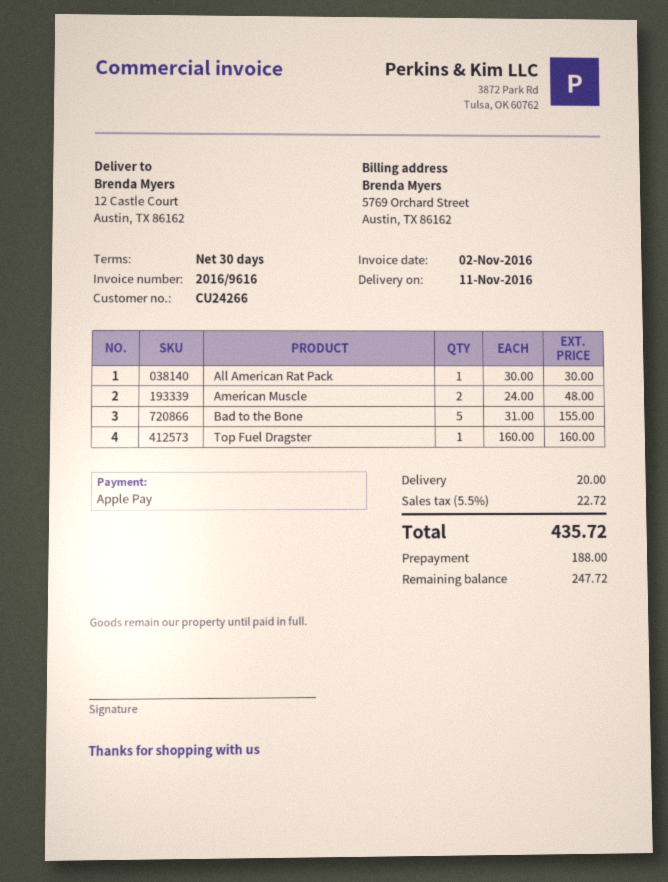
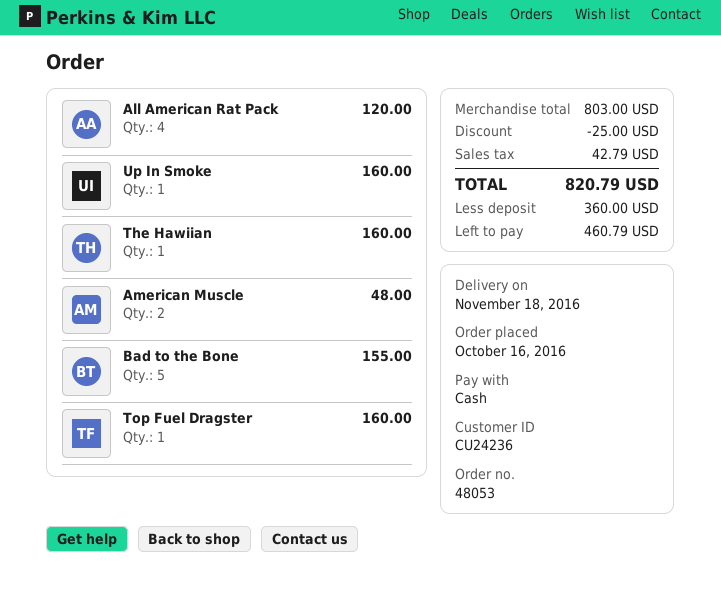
delivery date: 2016-11-11 -> 2016-11-18
customer number: CU24266 -> CU24236
payment method: Apple Pay -> cash
All American Rat Pack: 1 for 30.00 -> 4 for 120.00
Up In Smoke: none -> 1 for 160.00
The Hawiian: none -> 1 for 160.00
discount: none -> 25.00
shipping: 20.00 -> none
tax: 22.72 -> 42.79
total: 435.72 -> 820.79
deposit: 188.00 -> 360.00
balance: 247.72 -> 460.79

